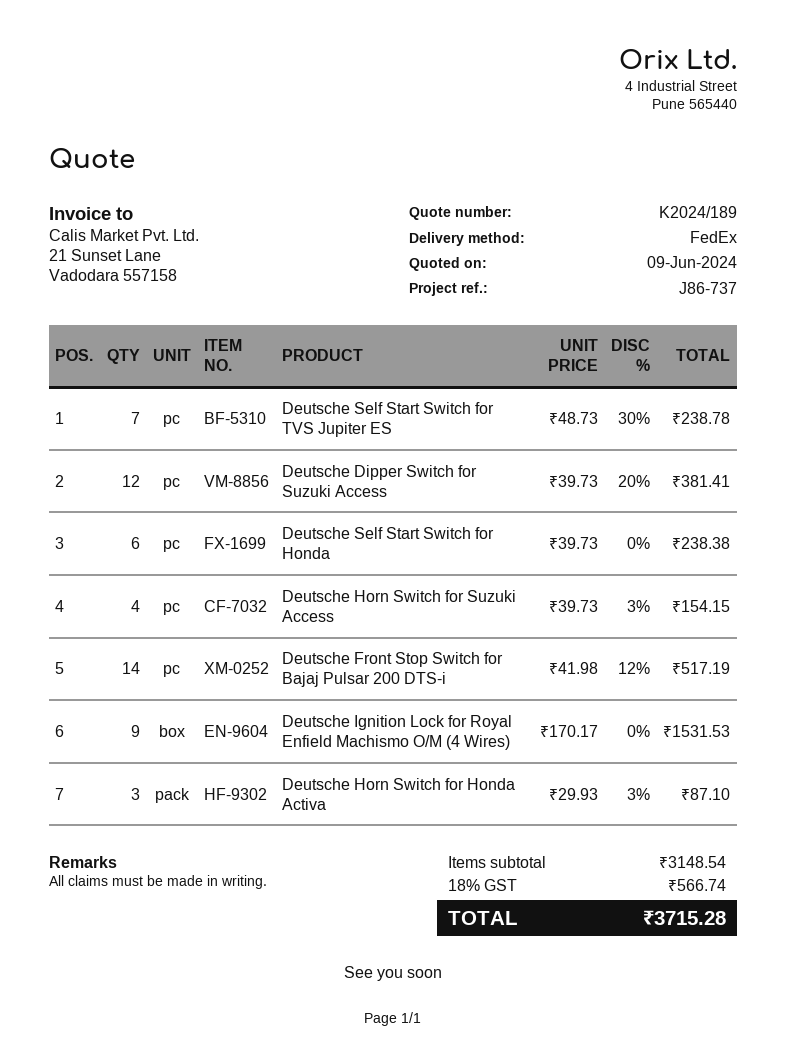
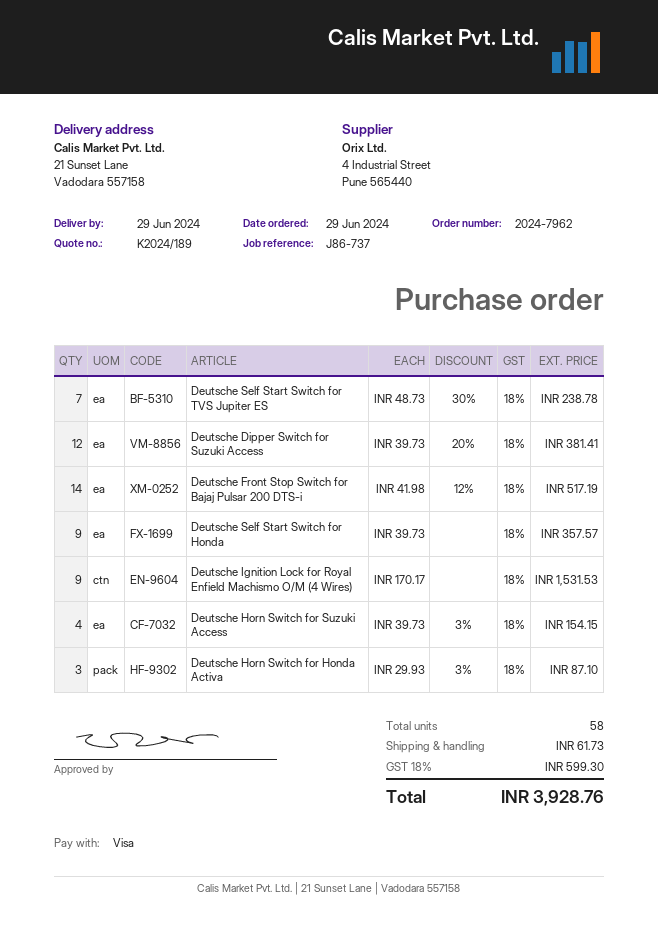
Deutsche Self Start Switch for Honda: 6 x 39.73 = 238.38 -> 9 x 39.73 = 357.57
shipping: none -> 61.73
tax: 18% = 566.74 -> 18% = 599.30
total: 3715.28 -> 3928.76

